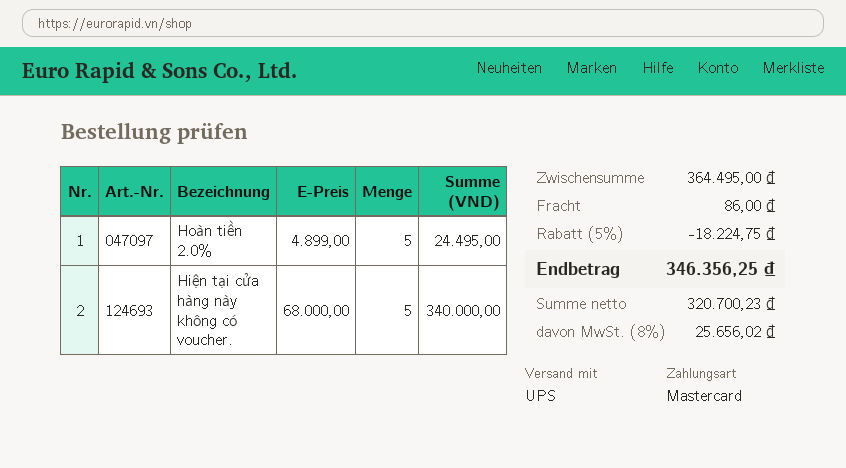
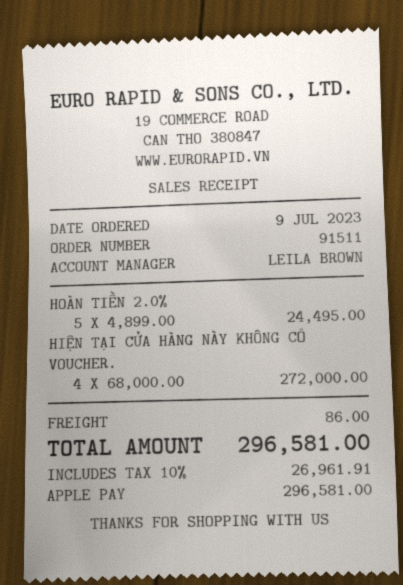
payment method: Mastercard -> Apple Pay
Hiện tại cửa hàng này không có voucher.: 5 x 68000.00 = 340000.00 -> 4 x 68000.00 = 272000.00
discount: 5% = 18224.75 -> none
tax: 8% = 25656.02 -> 10% = 26961.91
total: 346356.25 -> 296581.00

